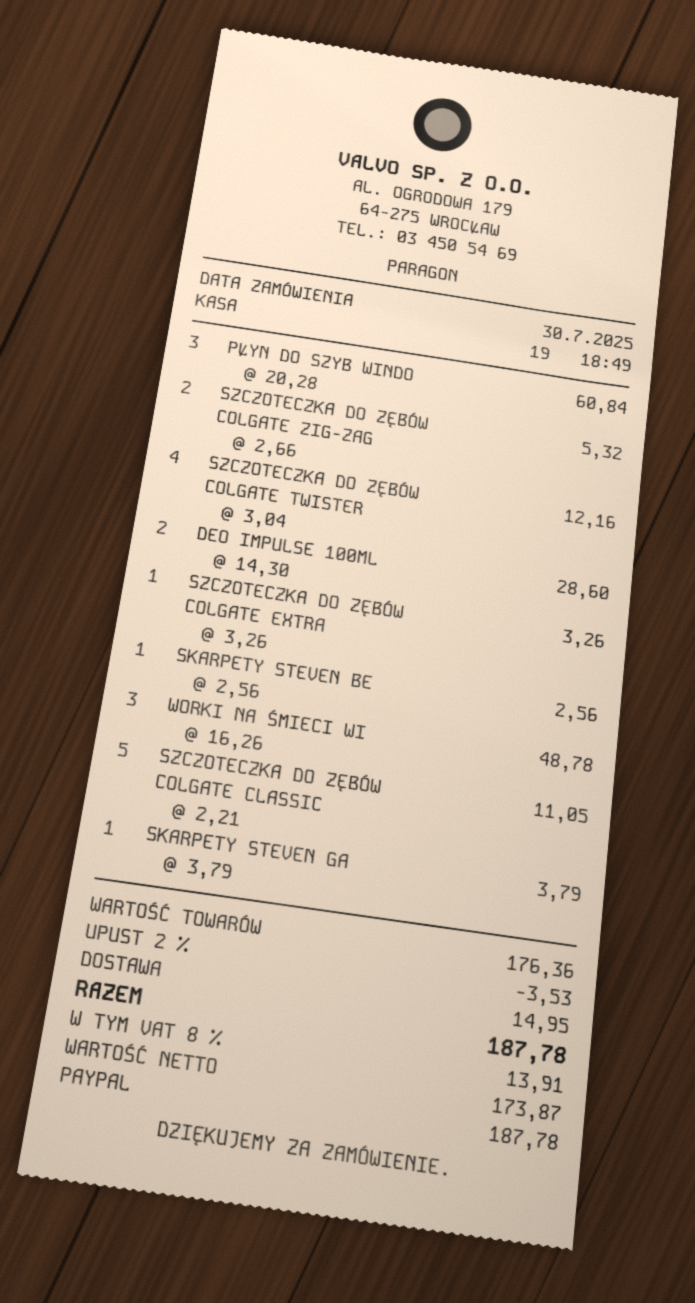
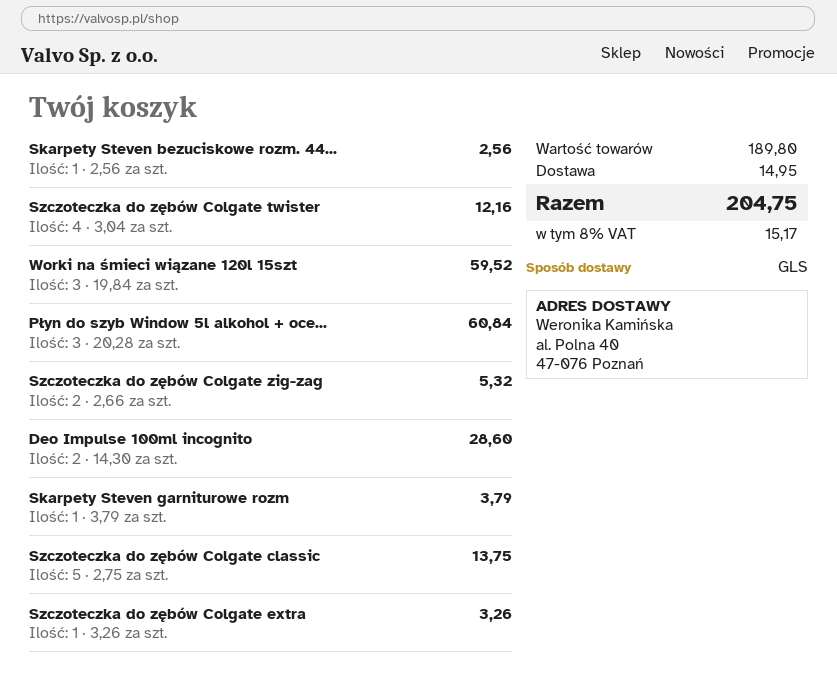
WORKI NA ŚMIECI WI: 3 x 16.26 = 48.78 -> 3 x 19.84 = 59.52
SZCZOTECZKA DO ZĘBÓW COLGATE CLASSIC: 5 x 2.21 = 11.05 -> 5 x 2.75 = 13.75
subtotal: 176.36 -> 189.80
discount: 2% = 3.53 -> none
tax: 8% = 13.91 -> 8% = 15.17
total: 187.78 -> 204.75

